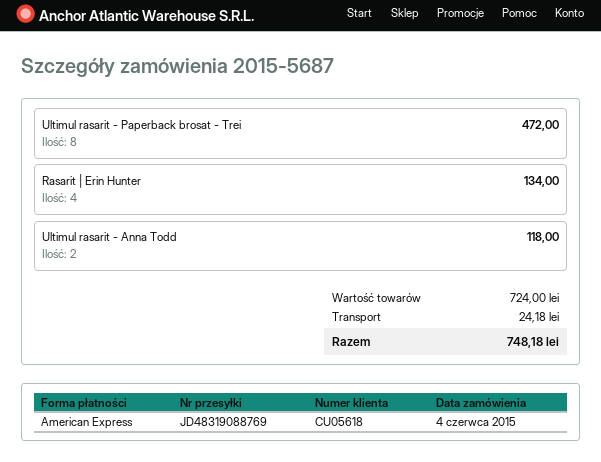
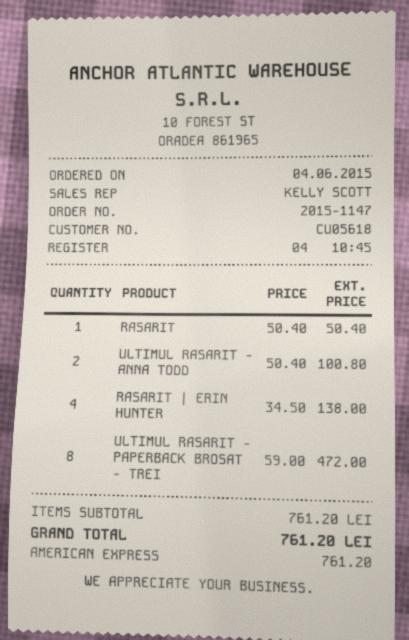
order number: 2015-5687 -> 2015-1147
Rasarit | Erin Hunter: 4 for 134.00 -> 4 for 138.00
Ultimul rasarit - Anna Todd: 2 for 118.00 -> 2 for 100.80
RASARIT: none -> 1 for 50.40
subtotal: 724.00 -> 761.20
shipping: 24.18 -> none
total: 748.18 -> 761.20

